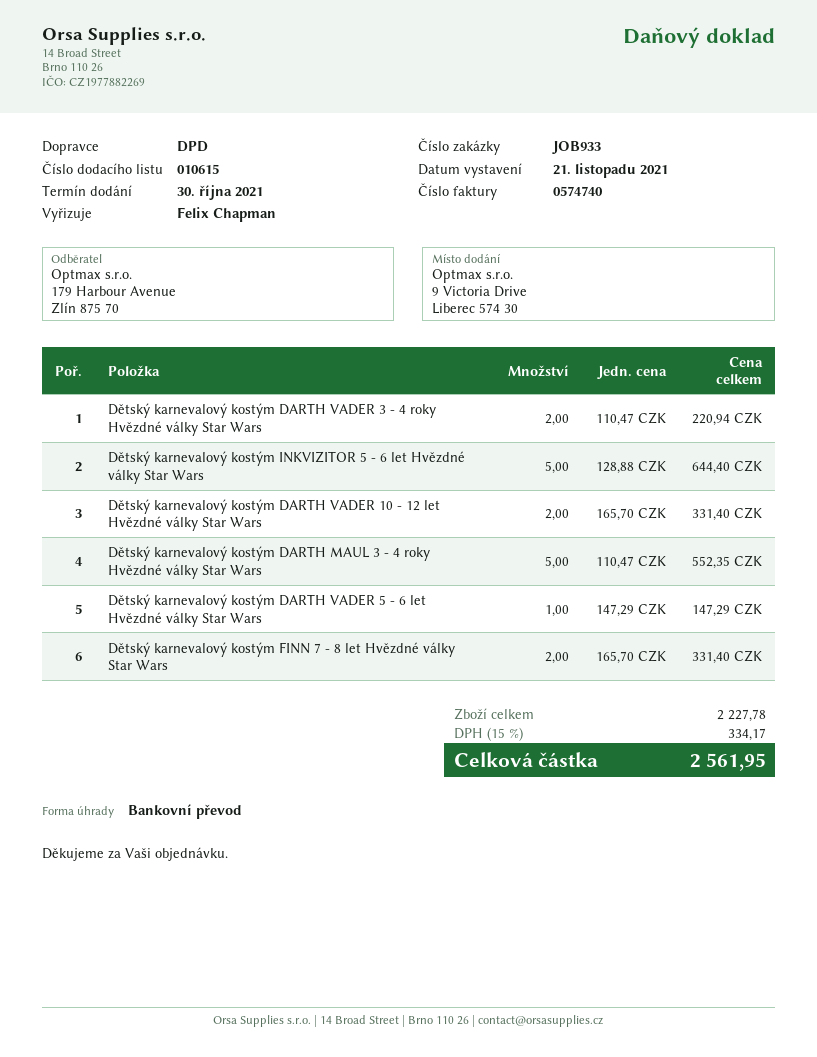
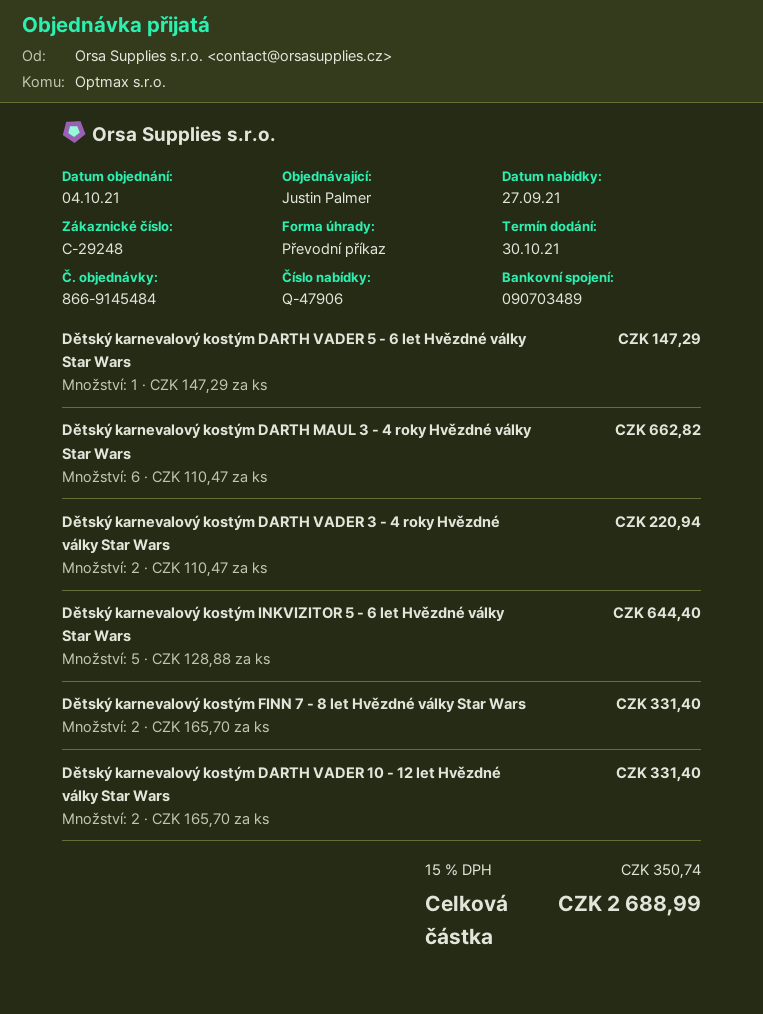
Dětský karnevalový kostým DARTH MAUL 3 - 4 roky Hvězdné války Star Wars: 5 x 110.47 = 552.35 -> 6 x 110.47 = 662.82
tax: 15% = 334.17 -> 15% = 350.74
total: 2561.95 -> 2688.99

